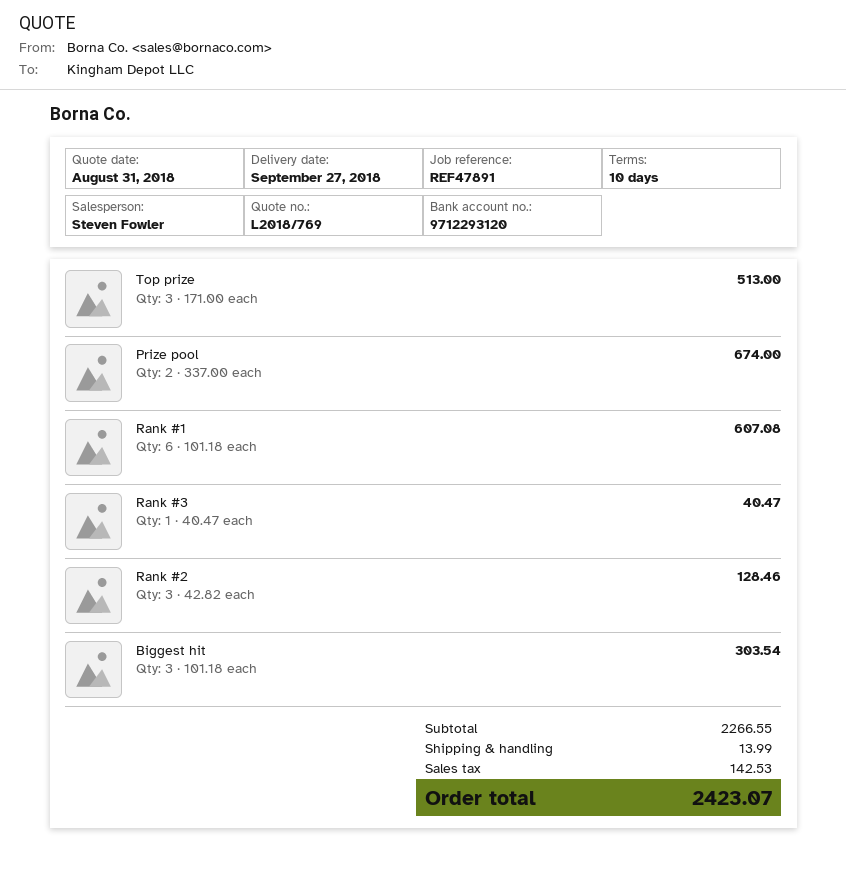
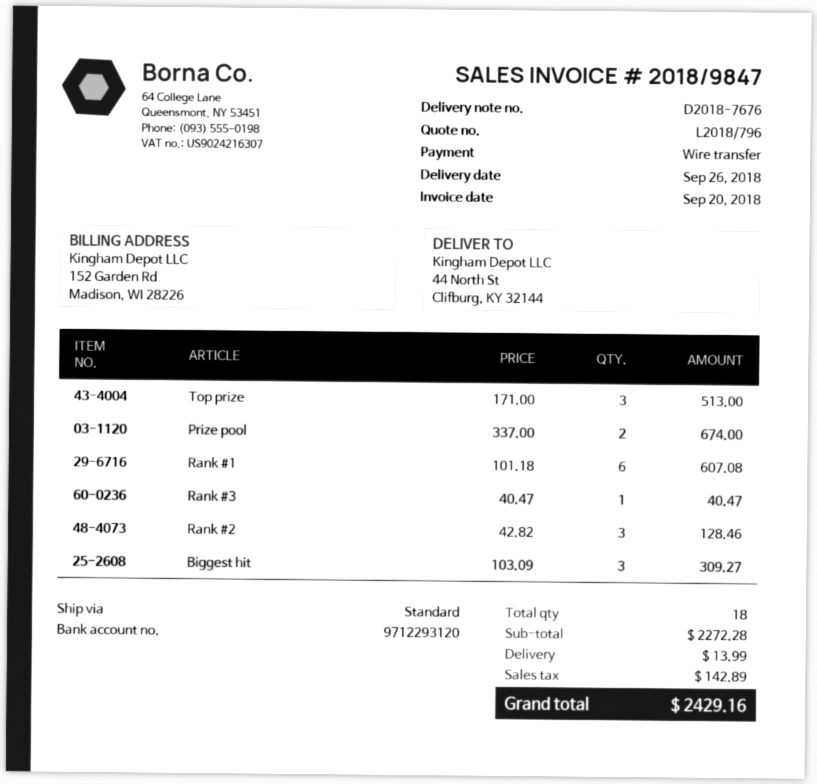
quote number: L2018/769 -> L2018/796
delivery date: 2018-09-27 -> 2018-09-26
Biggest hit: 3 x 101.18 = 303.54 -> 3 x 103.09 = 309.27
subtotal: 2266.55 -> 2272.28
tax: 142.53 -> 142.89
total: 2423.07 -> 2429.16

